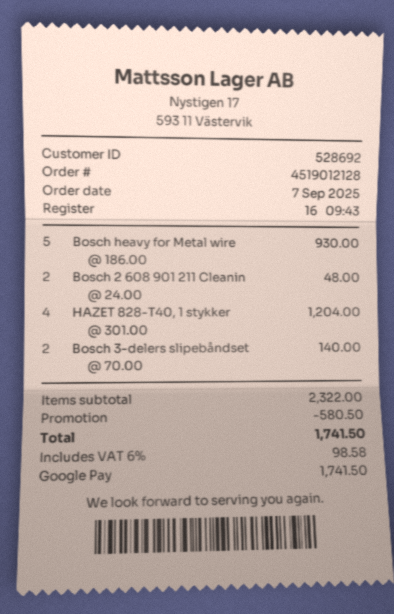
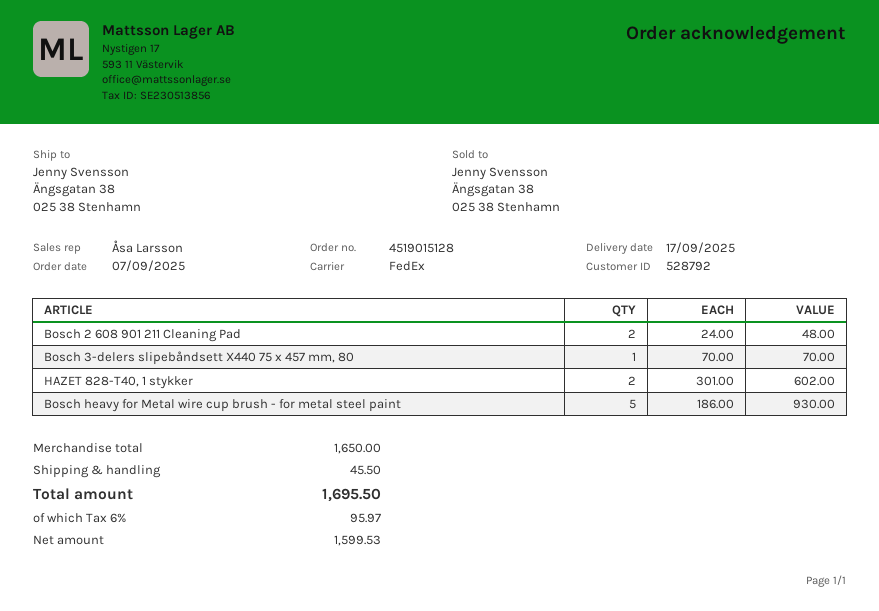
order number: 4519012128 -> 4519015128
customer number: 528692 -> 528792
HAZET 828-T40, 1 stykker: 4 x 301.00 = 1204.00 -> 2 x 301.00 = 602.00
Bosch 3-delers slipebåndset: 2 x 70.00 = 140.00 -> 1 x 70.00 = 70.00
subtotal: 2322.00 -> 1650.00
discount: 580.50 -> none
shipping: none -> 45.50
tax: 6% = 98.58 -> 6% = 95.97
total: 1741.50 -> 1695.50

